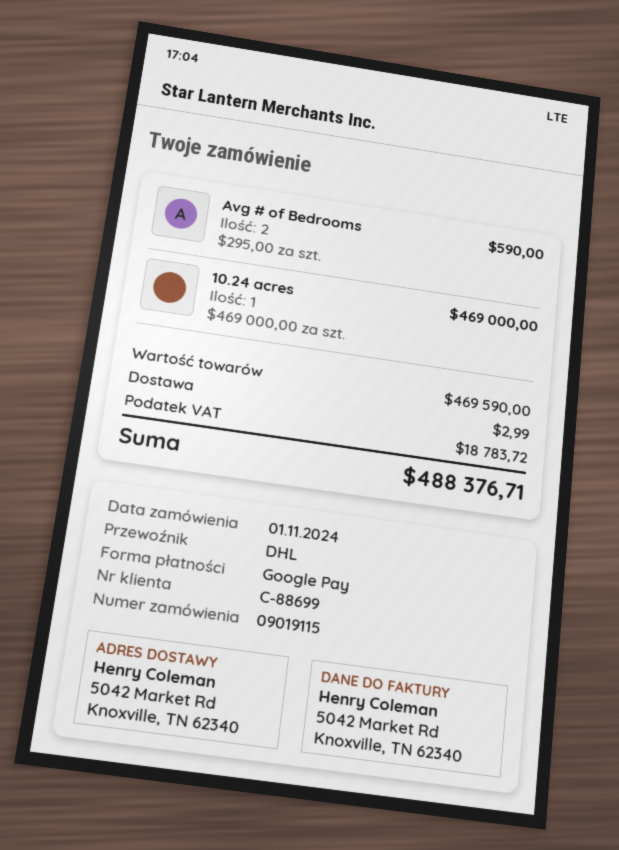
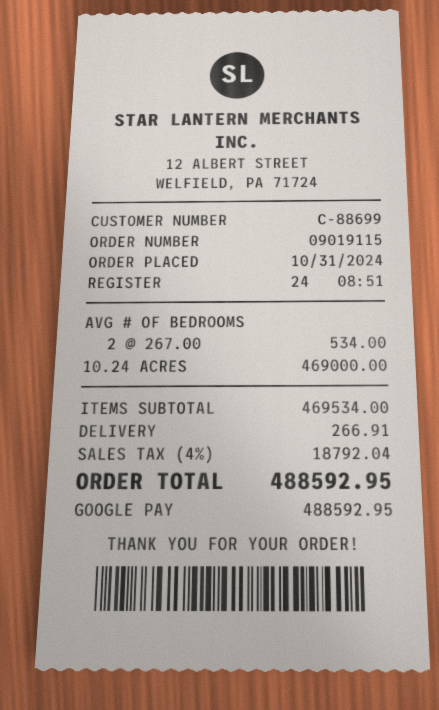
order date: 2024-11-01 -> 2024-10-31
Avg # of Bedrooms: 2 x 295.00 = 590.00 -> 2 x 267.00 = 534.00
subtotal: 469590.00 -> 469534.00
shipping: 2.99 -> 266.91
tax: 18783.72 -> 18792.04
total: 488376.71 -> 488592.95

